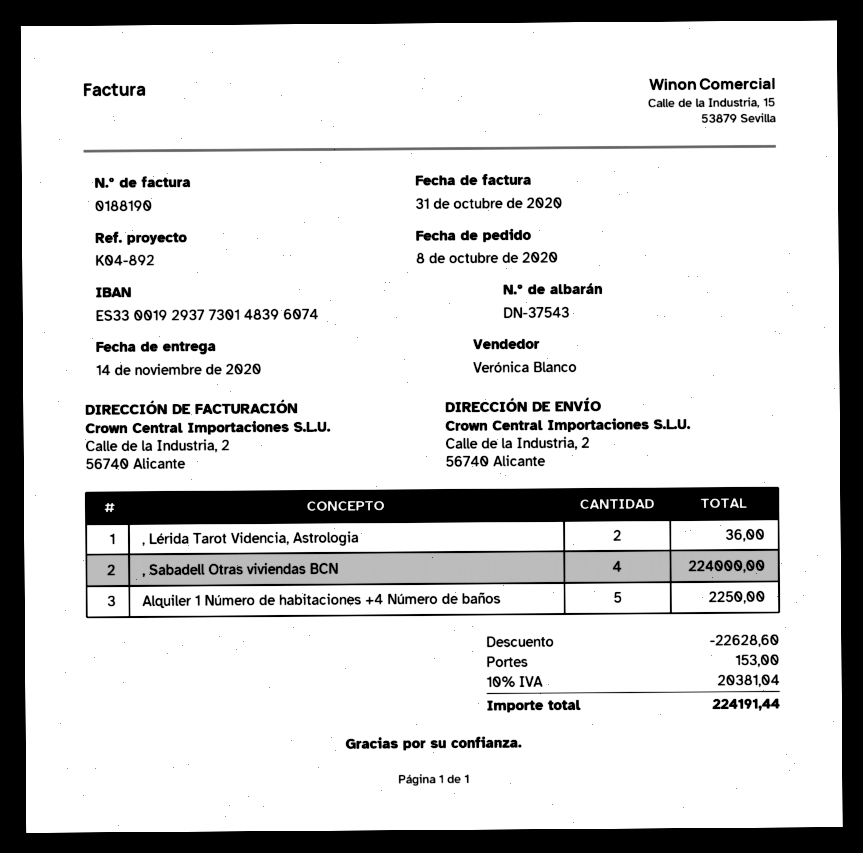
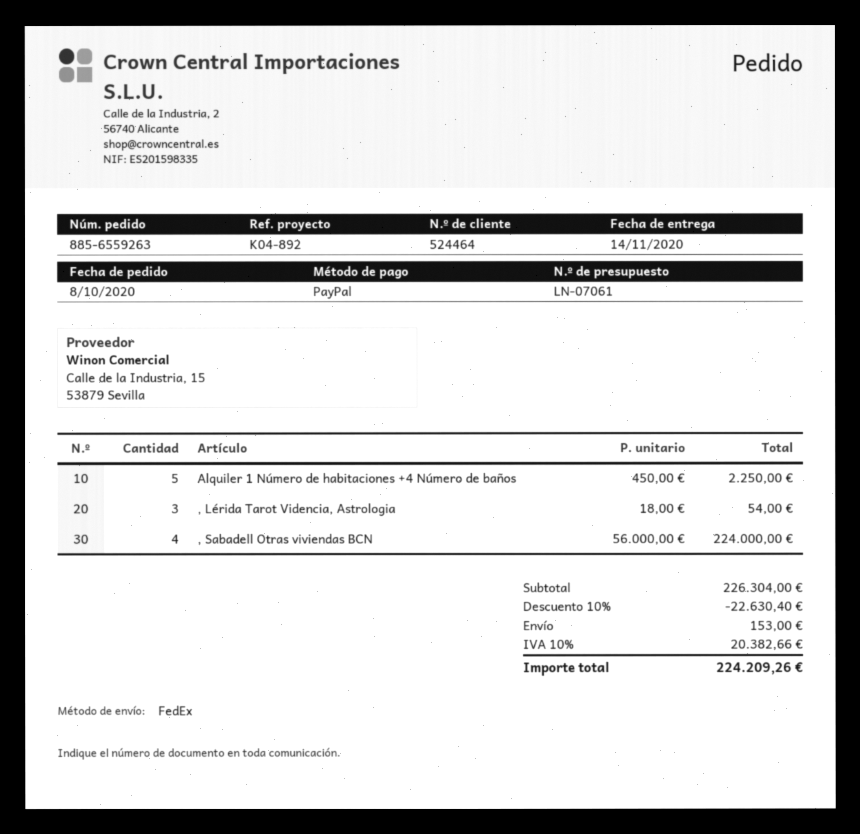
, Lérida Tarot Videncia, Astrologia: 2 for 36.00 -> 3 for 54.00
discount: 22628.60 -> 22630.40
tax: 10% = 20381.04 -> 10% = 20382.66
total: 224191.44 -> 224209.26

